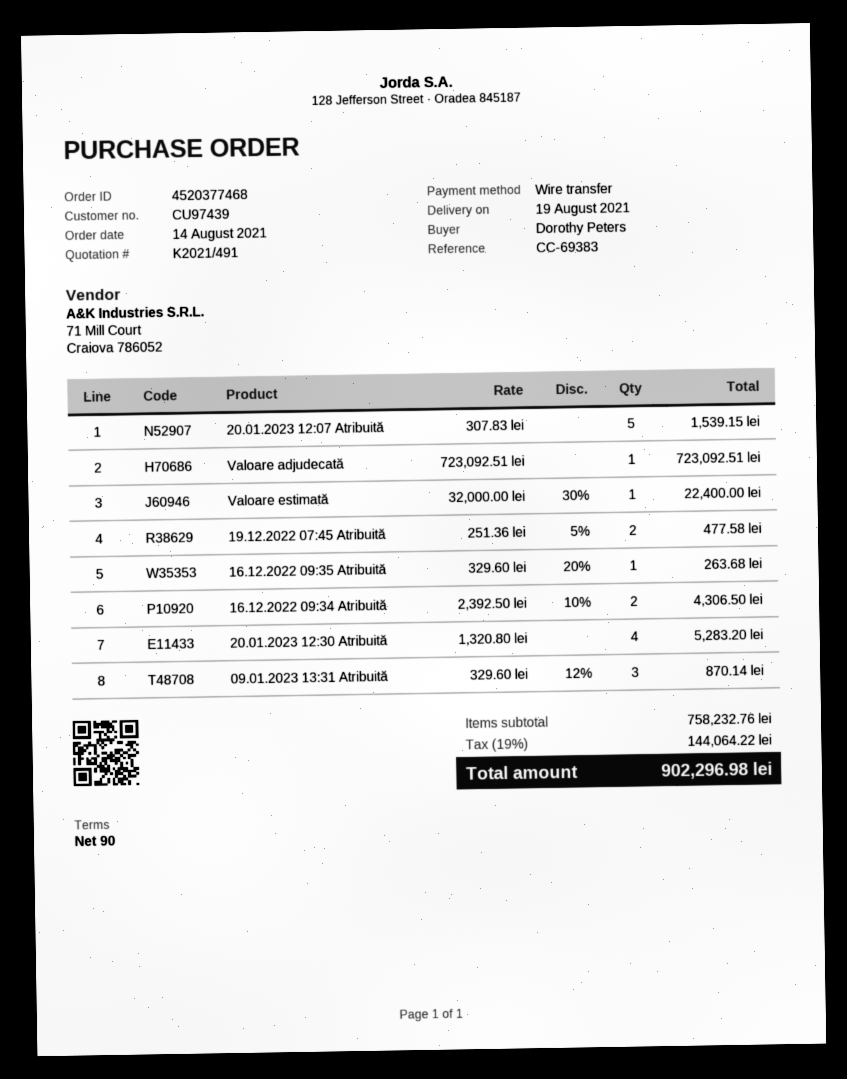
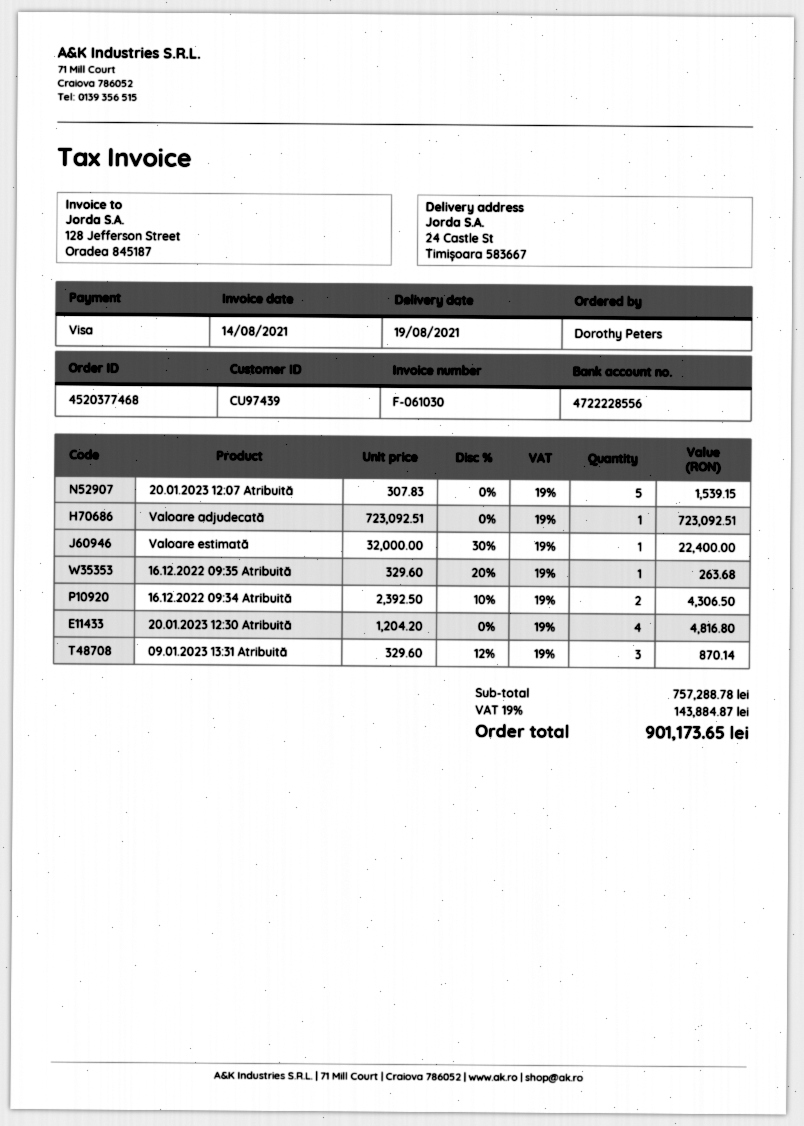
payment method: bank transfer -> Visa
19.12.2022 07:45 Atribuită: 2 x 251.36 - 5% = 477.58 -> none
20.01.2023 12:30 Atribuită: 4 x 1320.80 = 5283.20 -> 4 x 1204.20 = 4816.80
subtotal: 758232.76 -> 757288.78
tax: 19% = 144064.22 -> 19% = 143884.87
total: 902296.98 -> 901173.65

